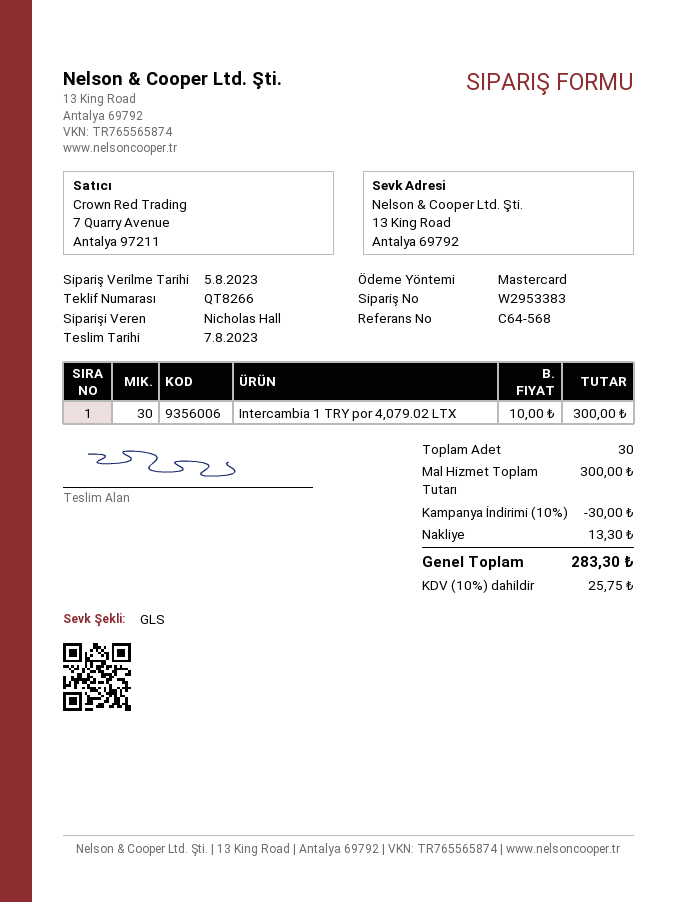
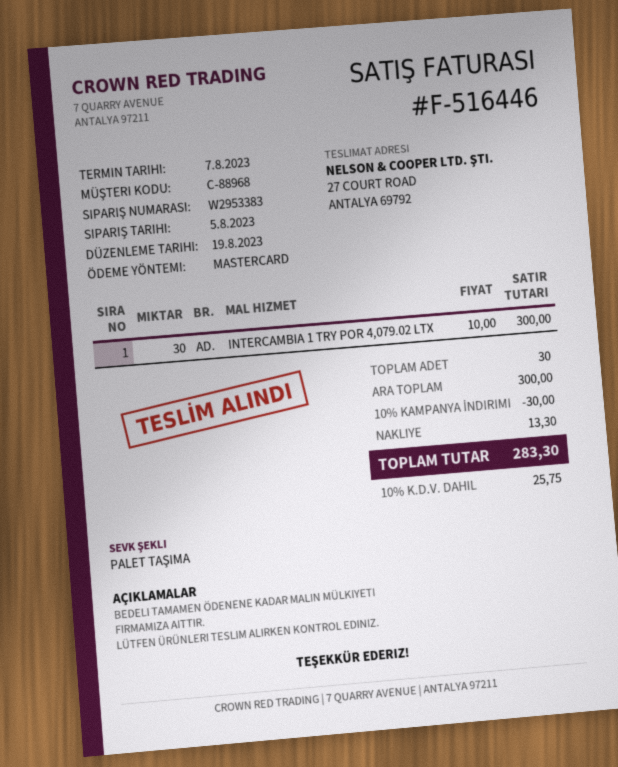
shipping method: GLS -> pallet freight
ship to: 13 King Road, Antalya 69792 -> 27 COURT ROAD, ANTALYA 69792

